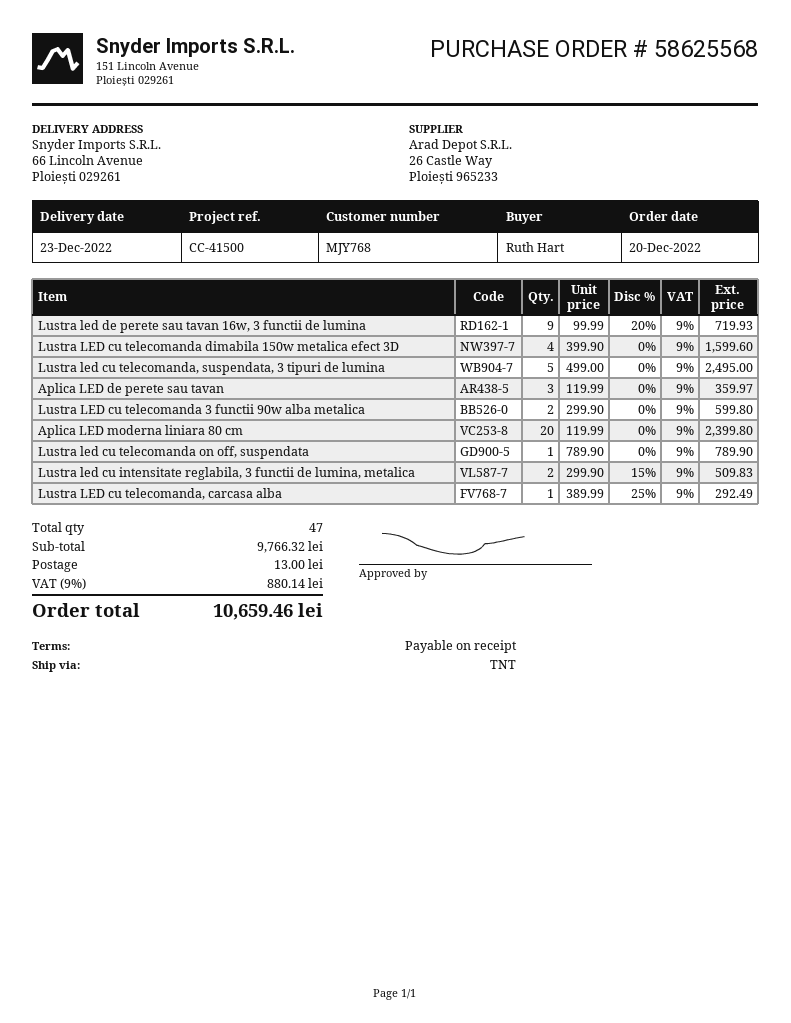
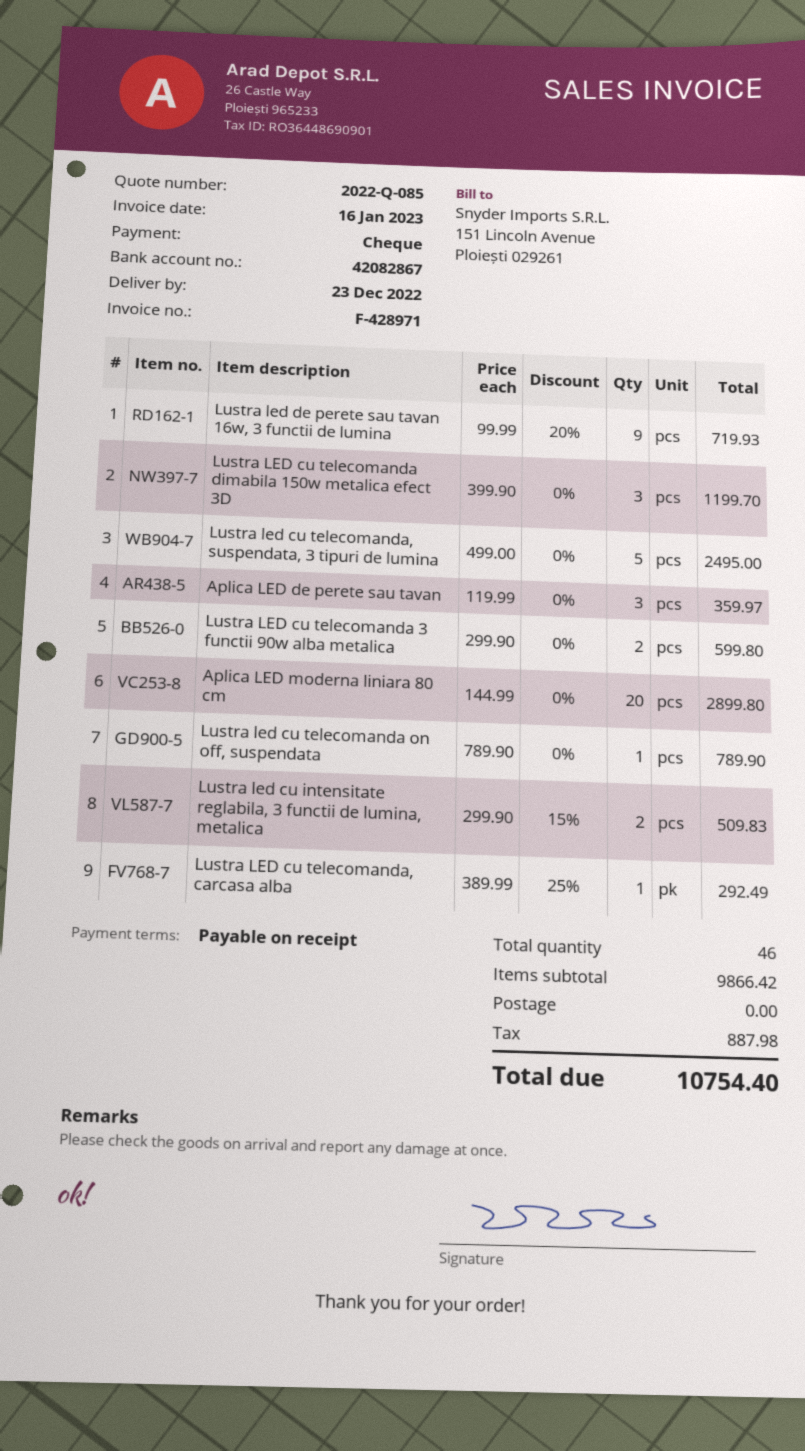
Lustra LED cu telecomanda dimabila 150w metalica efect 3D: 4 x 399.90 = 1599.60 -> 3 x 399.90 = 1199.70
Aplica LED moderna liniara 80 cm: 20 x 119.99 = 2399.80 -> 20 x 144.99 = 2899.80
total quantity: 47 -> 46
subtotal: 9766.32 -> 9866.42
shipping: 13.00 -> 0.00
tax: 880.14 -> 887.98
total: 10659.46 -> 10754.40

